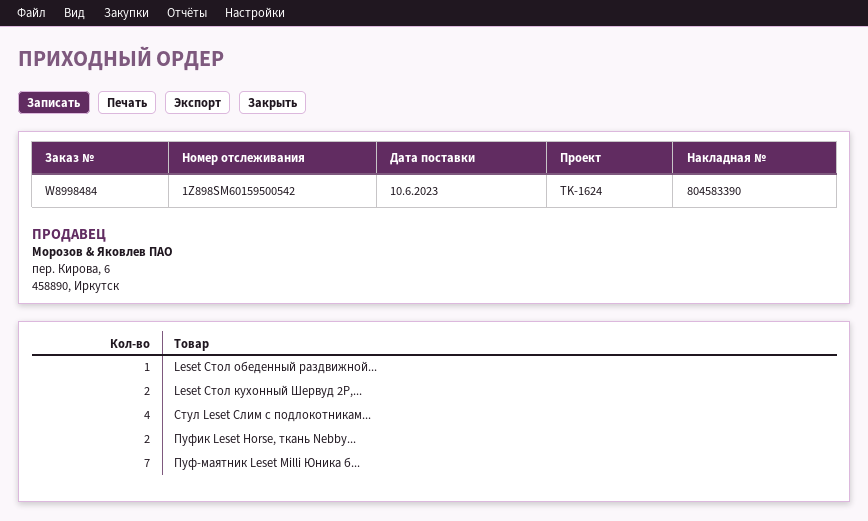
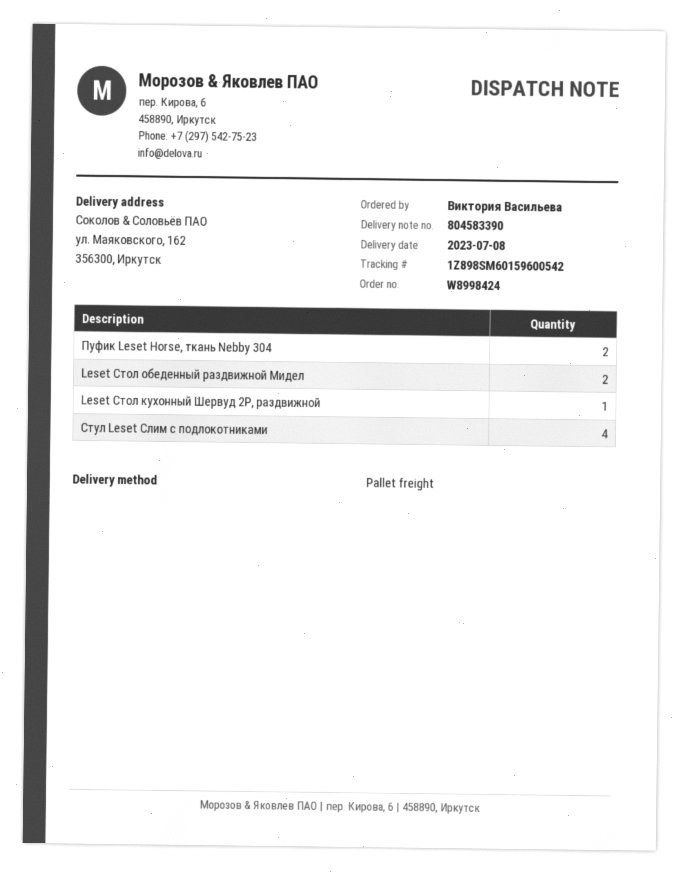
order number: W8998484 -> W8998424
delivery date: 2023-06-10 -> 2023-07-08
tracking number: 1Z898SM60159500542 -> 1Z898SM60159600542
Leset Стол обеденный раздвижной...: 1 -> 2
Leset Стол кухонный Шервуд 2Р,...: 2 -> 1
Пуф-маятник Leset Milli Юника б...: 7 -> none

